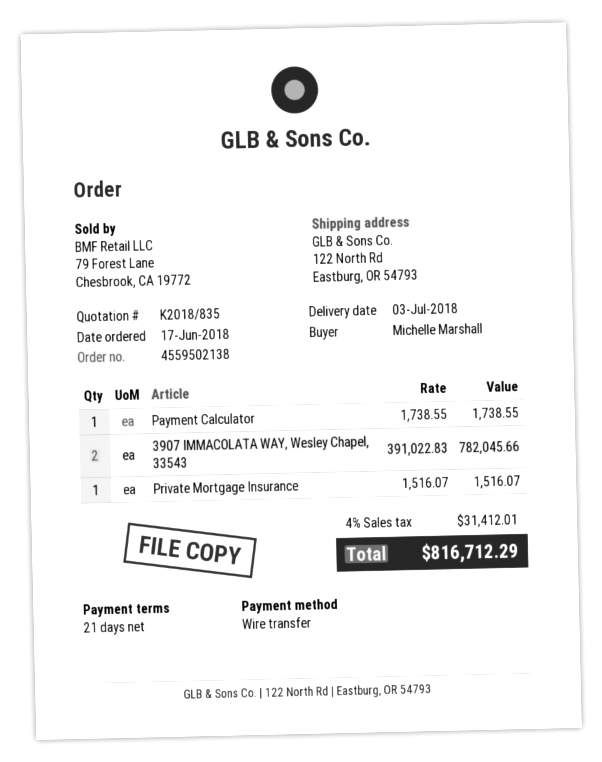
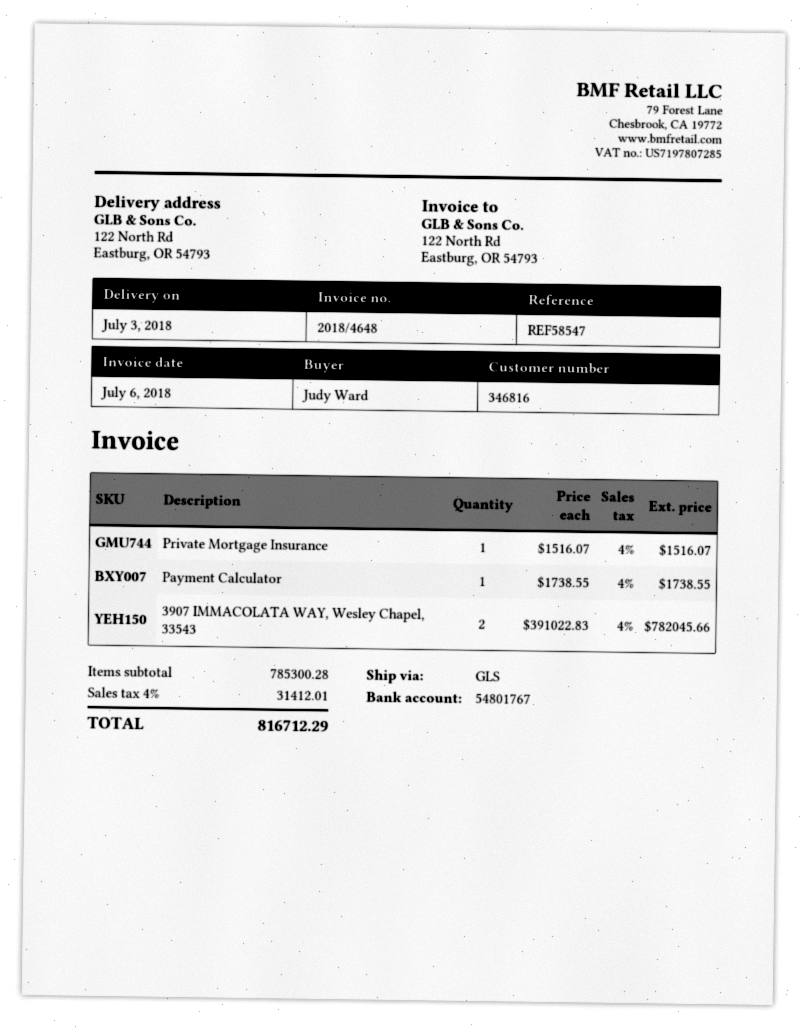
ordered by: Michelle Marshall -> Judy Ward

